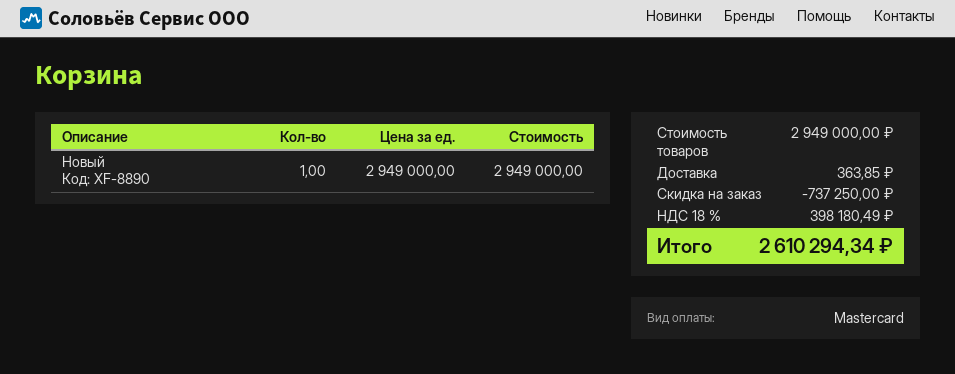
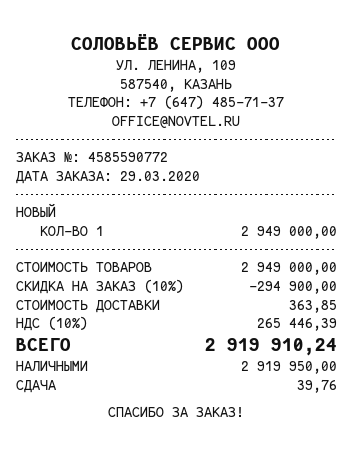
payment method: Mastercard -> cash
discount: 737250.00 -> 294900.00
tax: 18% = 398180.49 -> 10% = 265446.39
total: 2610294.34 -> 2919910.24

